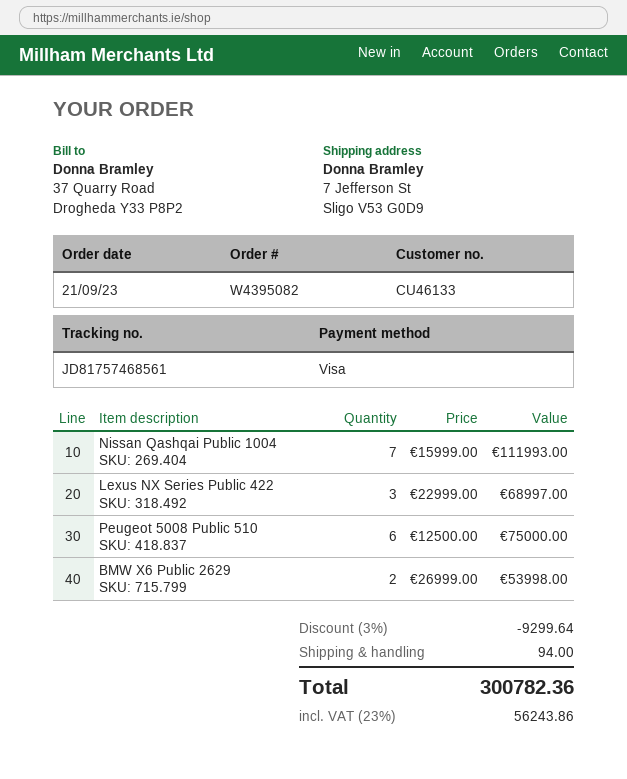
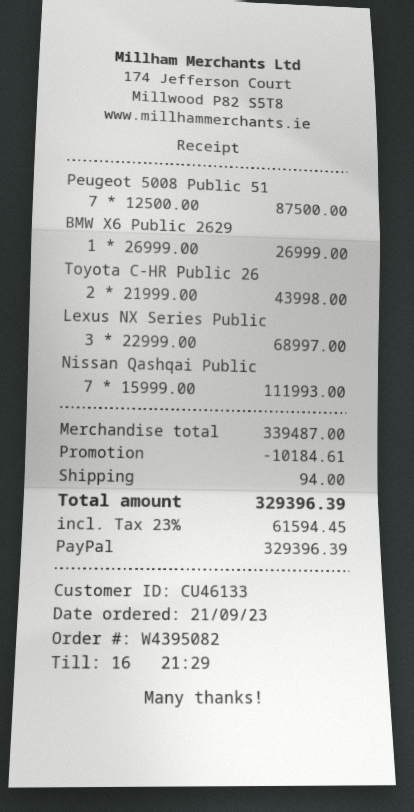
payment method: Visa -> PayPal
Peugeot 5008 Public 510: 6 x 12500.00 = 75000.00 -> 7 x 12500.00 = 87500.00
BMW X6 Public 2629: 2 x 26999.00 = 53998.00 -> 1 x 26999.00 = 26999.00
Toyota C-HR Public 26: none -> 2 x 21999.00 = 43998.00
discount: 9299.64 -> 10184.61
tax: 23% = 56243.86 -> 23% = 61594.45
total: 300782.36 -> 329396.39

